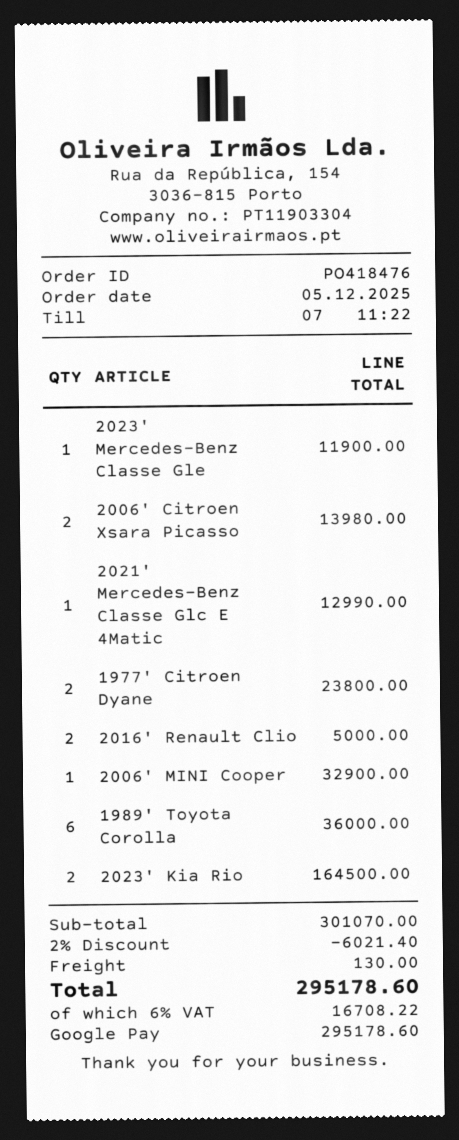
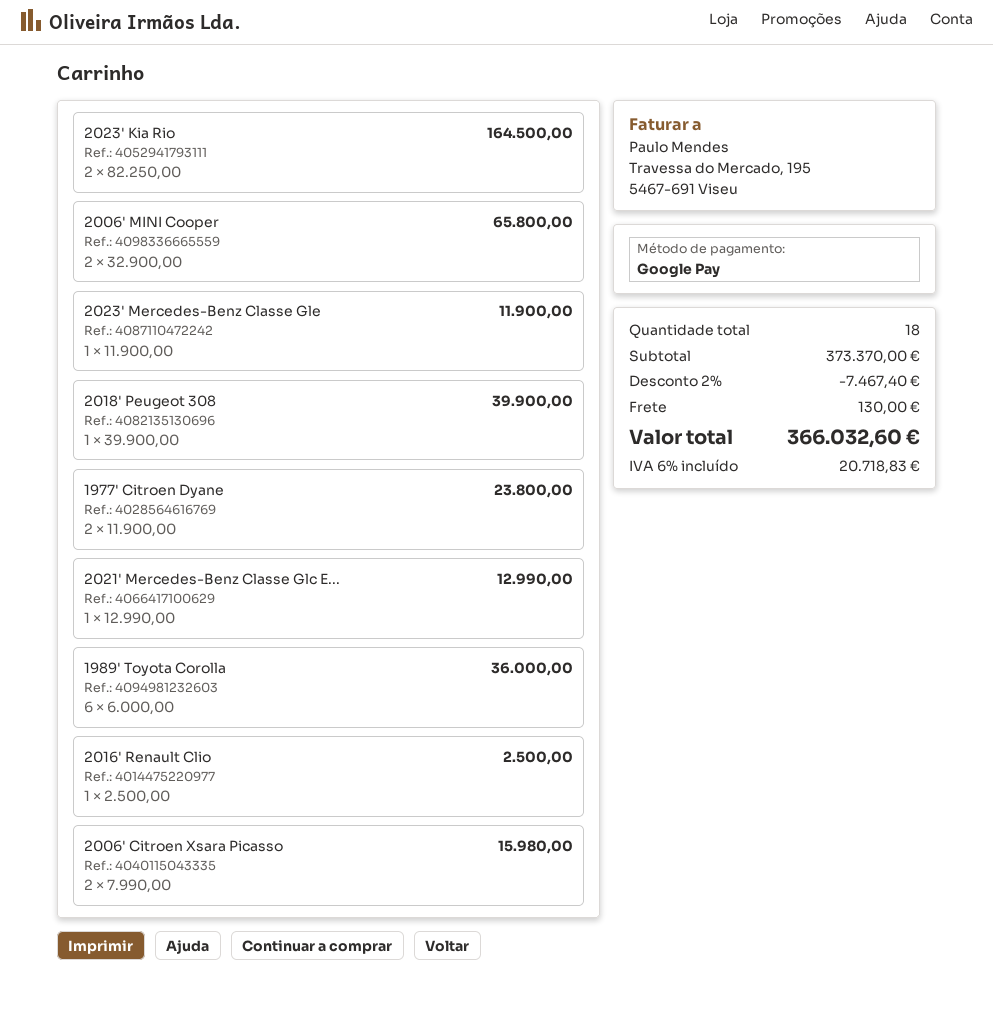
2006' Citroen Xsara Picasso: 2 for 13980.00 -> 2 for 15980.00
2016' Renault Clio: 2 for 5000.00 -> 1 for 2500.00
2006' MINI Cooper: 1 for 32900.00 -> 2 for 65800.00
2018' Peugeot 308: none -> 1 for 39900.00
subtotal: 301070.00 -> 373370.00
discount: 2% = 6021.40 -> 2% = 7467.40
tax: 6% = 16708.22 -> 6% = 20718.83
total: 295178.60 -> 366032.60

